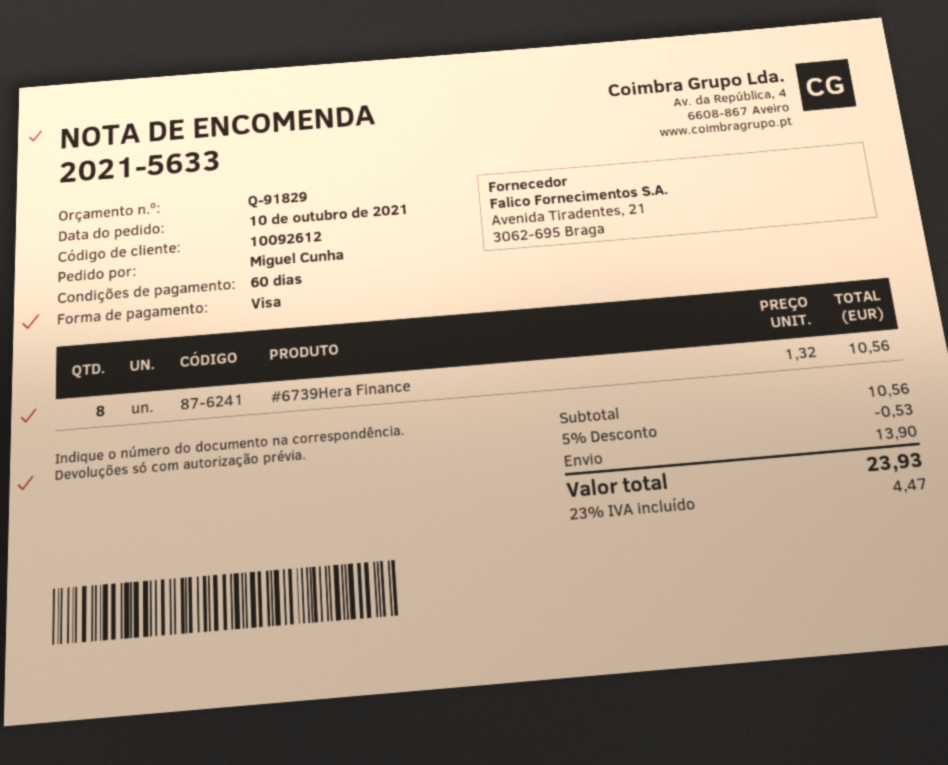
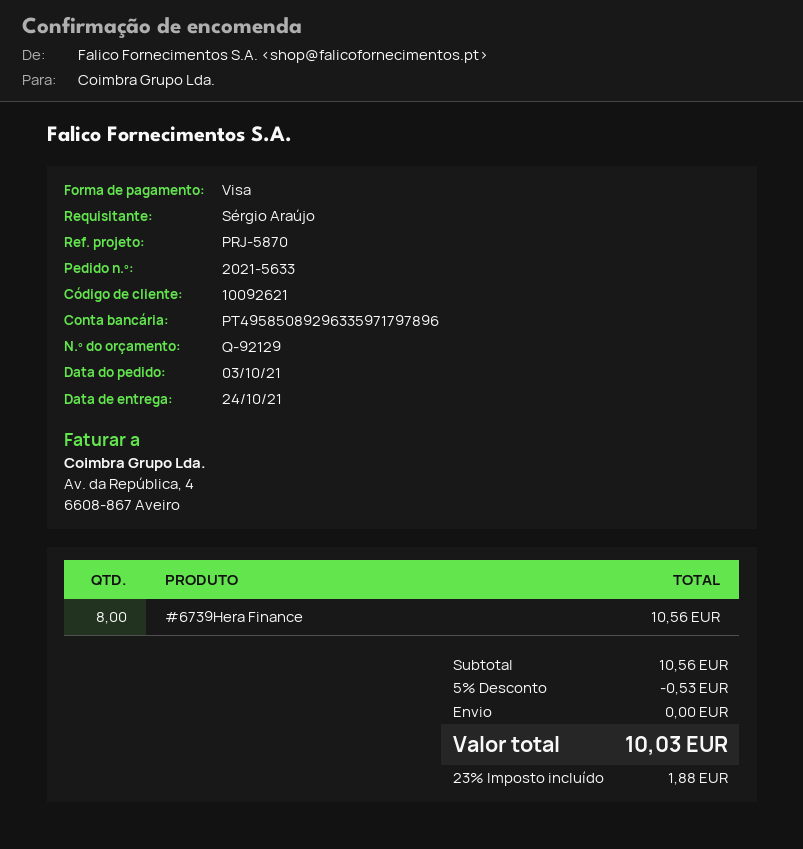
quote number: Q-91829 -> Q-92129
order date: 2021-10-10 -> 2021-10-03
customer number: 10092612 -> 10092621
ordered by: Miguel Cunha -> Sérgio Araújo
shipping: 13.90 -> 0.00
tax: 23% = 4.47 -> 23% = 1.88
total: 23.93 -> 10.03

